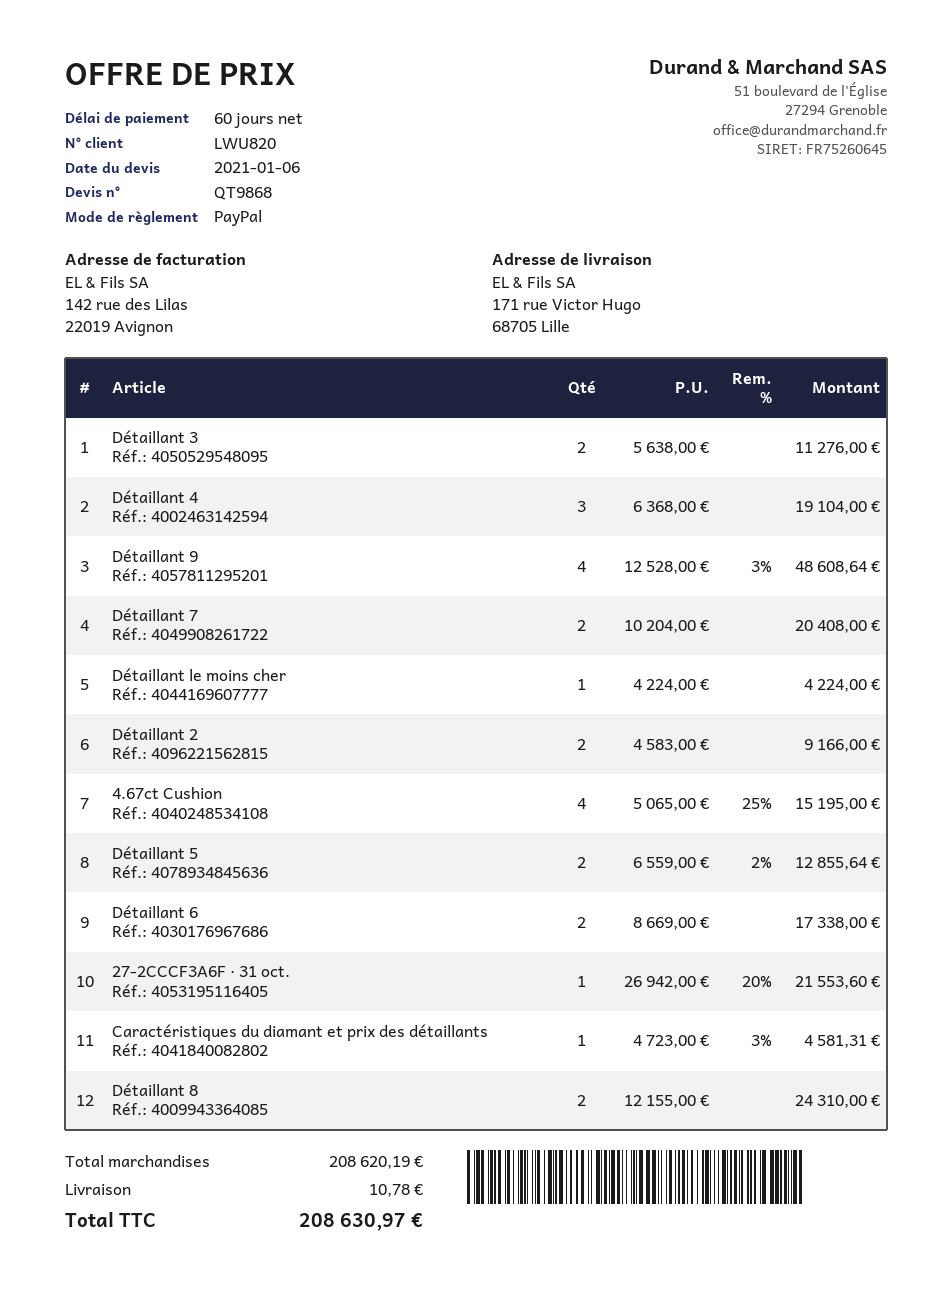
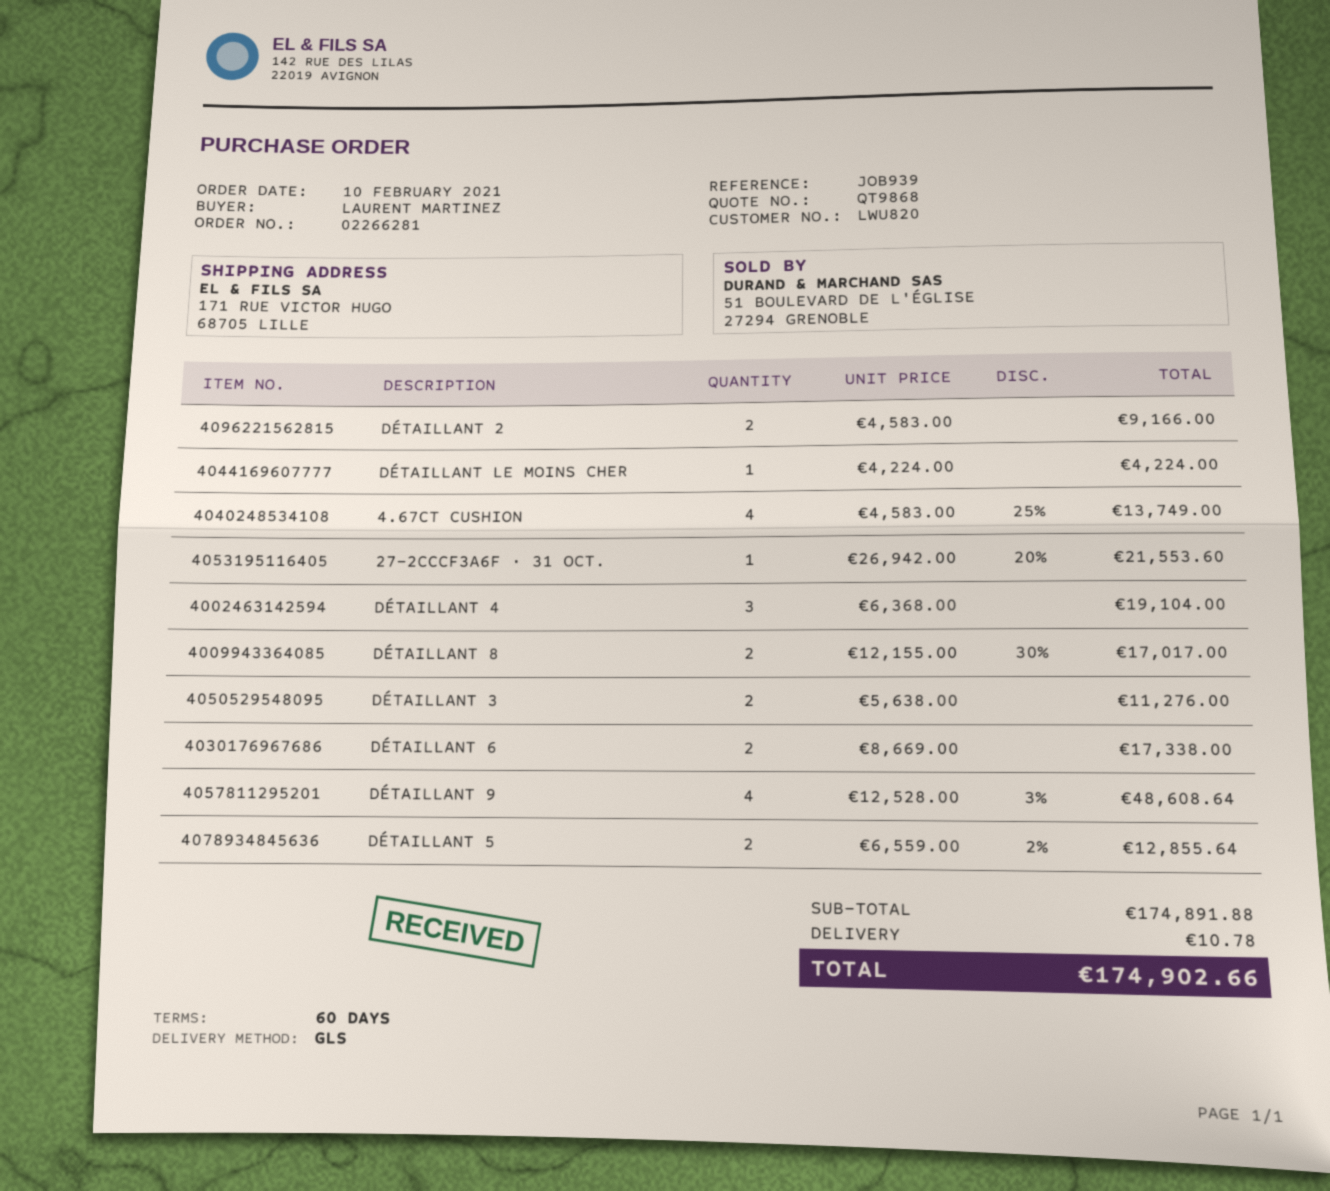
Détaillant 7: 2 x 10204.00 = 20408.00 -> none
4.67ct Cushion: 4 x 5065.00 - 25% = 15195.00 -> 4 x 4583.00 - 25% = 13749.00
Caractéristiques du diamant et prix des détaillants: 1 x 4723.00 - 3% = 4581.31 -> none
Détaillant 8: 2 x 12155.00 = 24310.00 -> 2 x 12155.00 - 30% = 17017.00
subtotal: 208620.19 -> 174891.88
total: 208630.97 -> 174902.66

